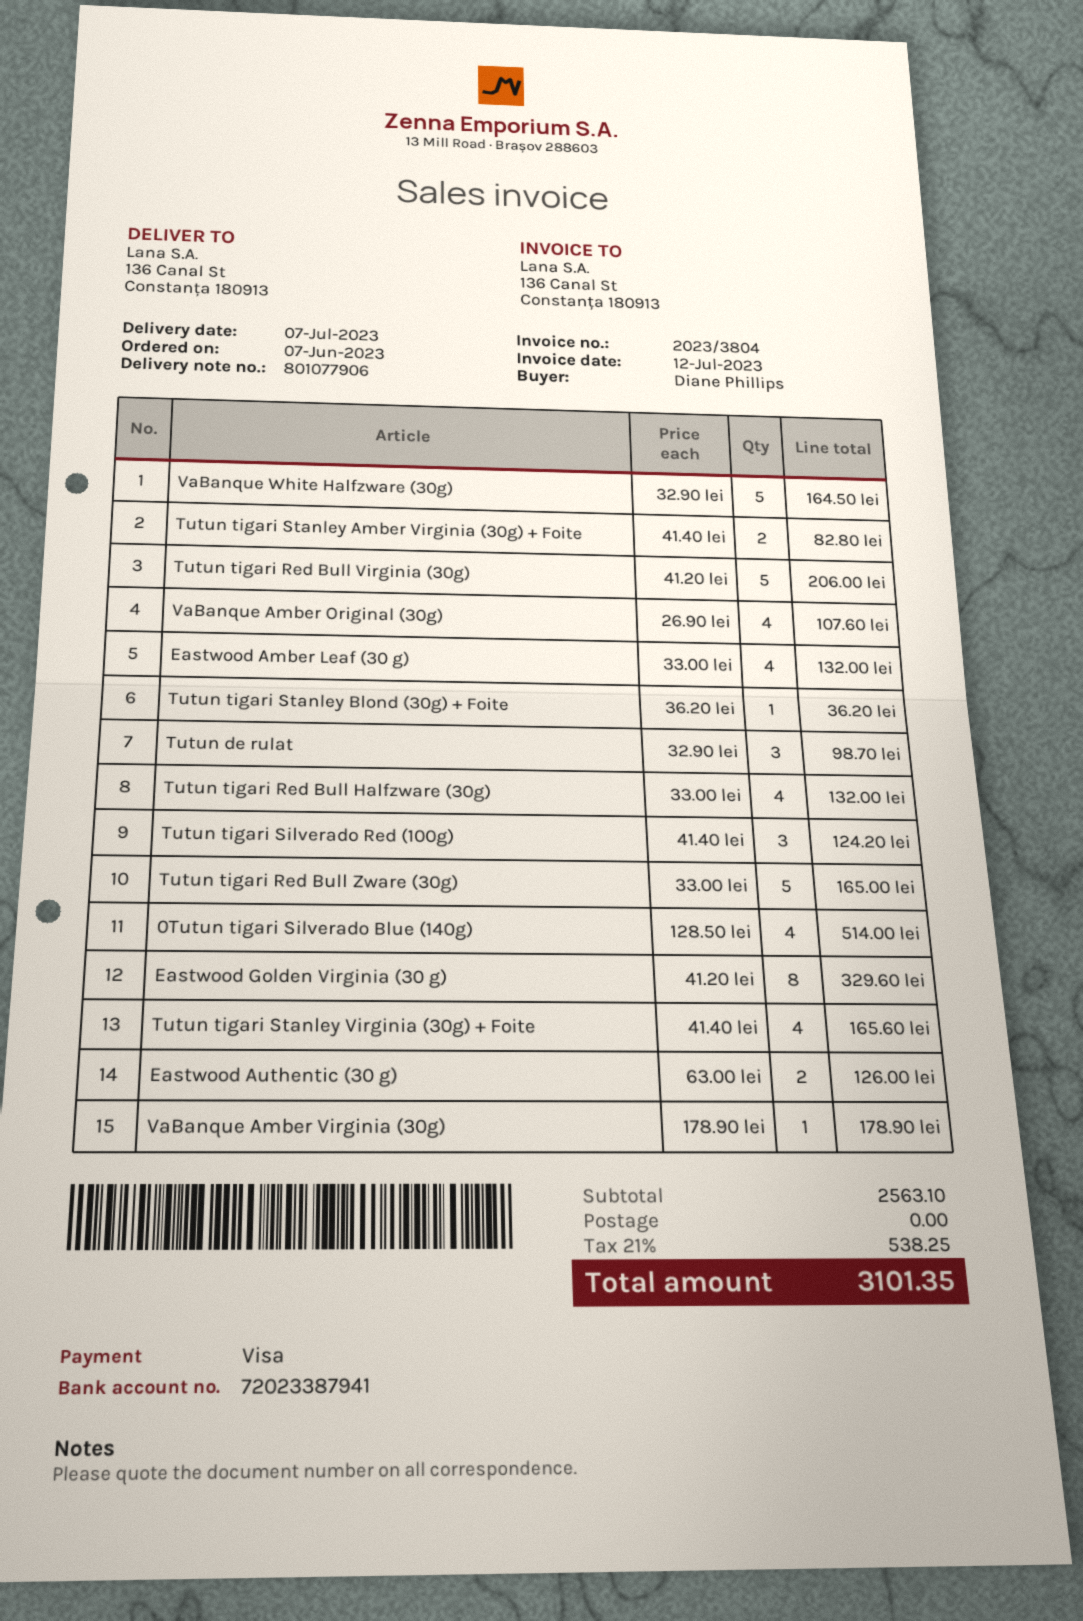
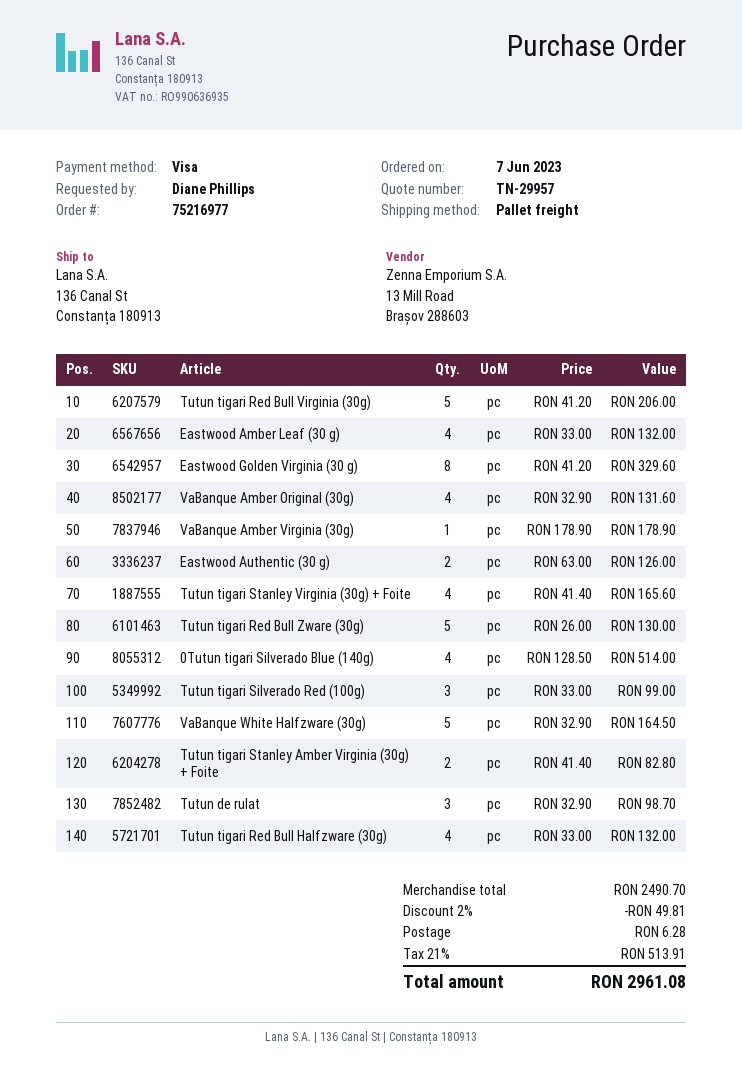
VaBanque Amber Original (30g): 4 x 26.90 = 107.60 -> 4 x 32.90 = 131.60
Tutun tigari Stanley Blond (30g) + Foite: 1 x 36.20 = 36.20 -> none
Tutun tigari Silverado Red (100g): 3 x 41.40 = 124.20 -> 3 x 33.00 = 99.00
Tutun tigari Red Bull Zware (30g): 5 x 33.00 = 165.00 -> 5 x 26.00 = 130.00
subtotal: 2563.10 -> 2490.70
discount: none -> 2% = 49.81
shipping: 0.00 -> 6.28
tax: 21% = 538.25 -> 21% = 513.91
total: 3101.35 -> 2961.08

